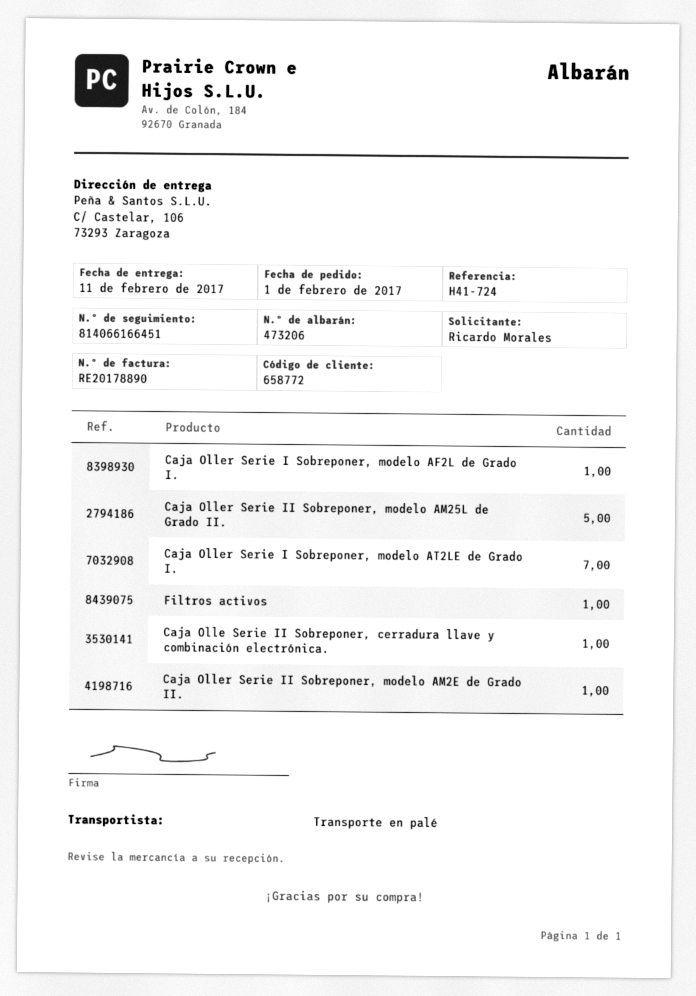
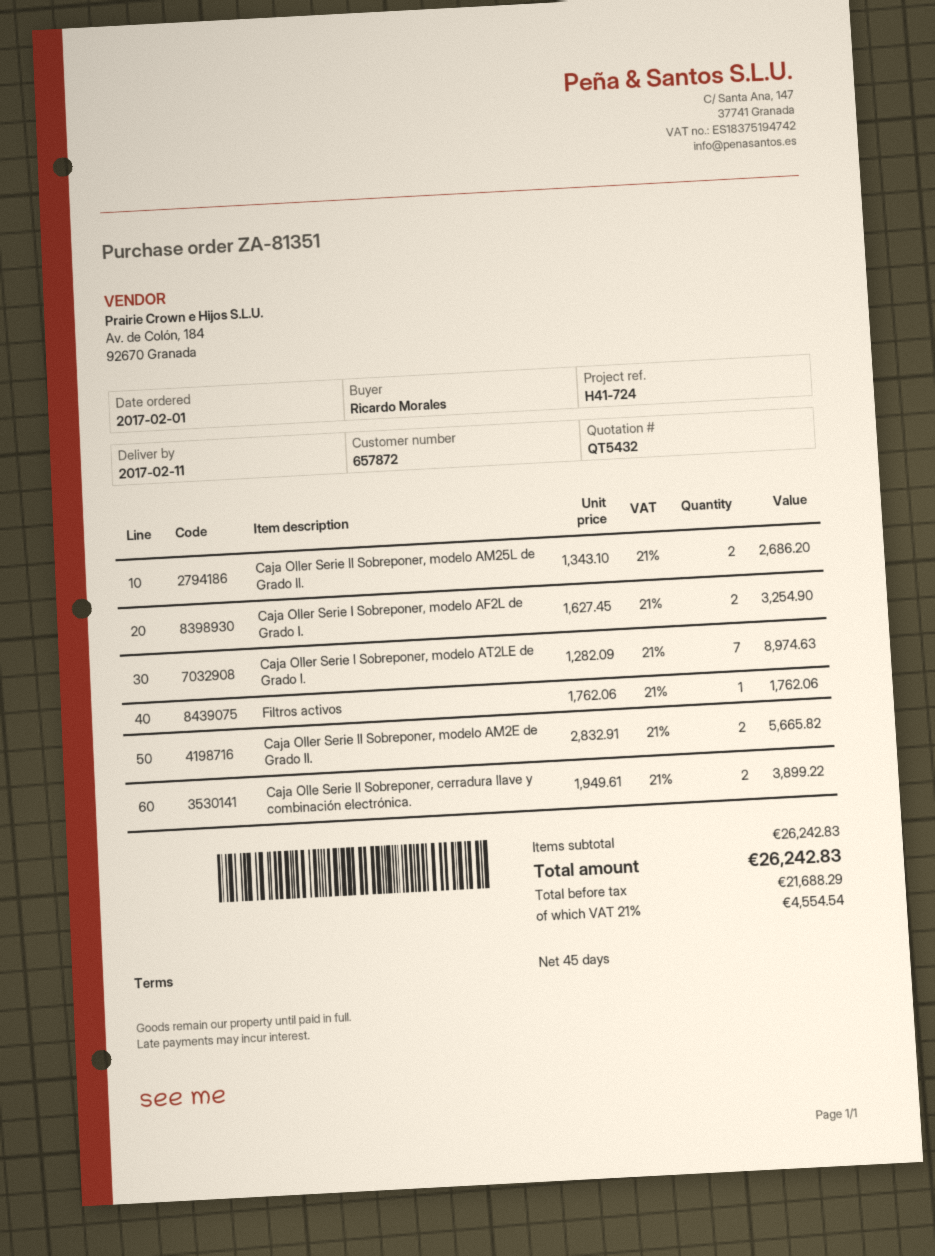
customer number: 658772 -> 657872
Caja Oller Serie I Sobreponer, modelo AF2L de Grado I.: 1 -> 2
Caja Oller Serie II Sobreponer, modelo AM25L de Grado II.: 5 -> 2
Caja Olle Serie II Sobreponer, cerradura llave y combinación electrónica.: 1 -> 2
Caja Oller Serie II Sobreponer, modelo AM2E de Grado II.: 1 -> 2

